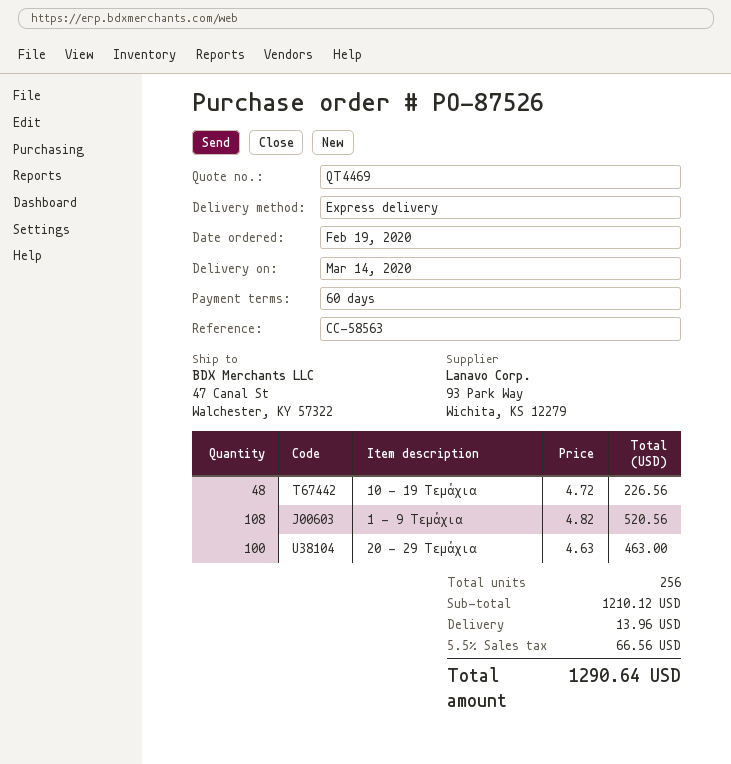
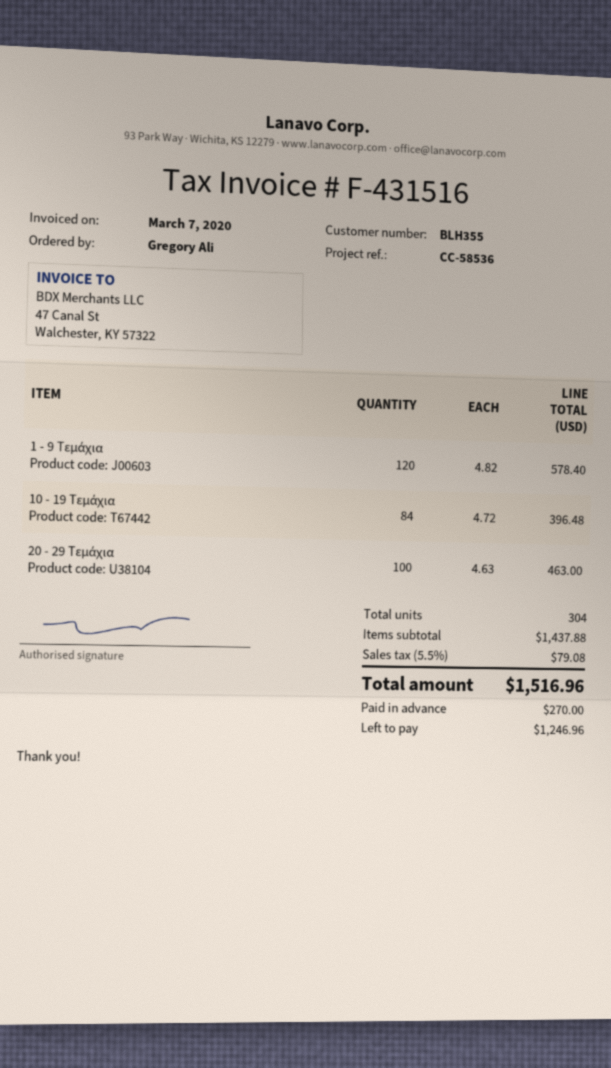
reference: CC-58563 -> CC-58536
10 - 19 Τεμάχια: 48 x 4.72 = 226.56 -> 84 x 4.72 = 396.48
1 - 9 Τεμάχια: 108 x 4.82 = 520.56 -> 120 x 4.82 = 578.40
total quantity: 256 -> 304
subtotal: 1210.12 -> 1437.88
shipping: 13.96 -> none
tax: 5.5% = 66.56 -> 5.5% = 79.08
total: 1290.64 -> 1516.96

